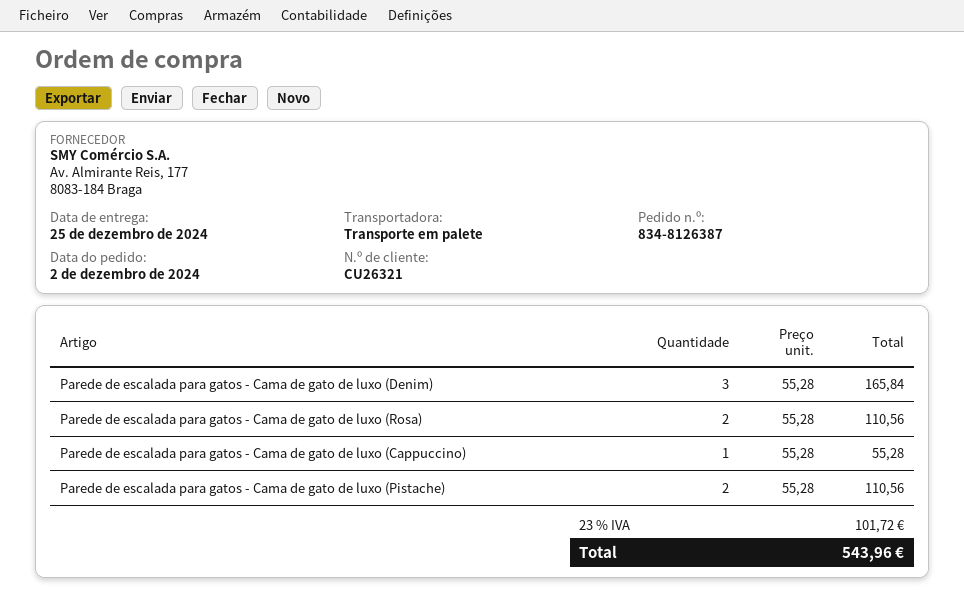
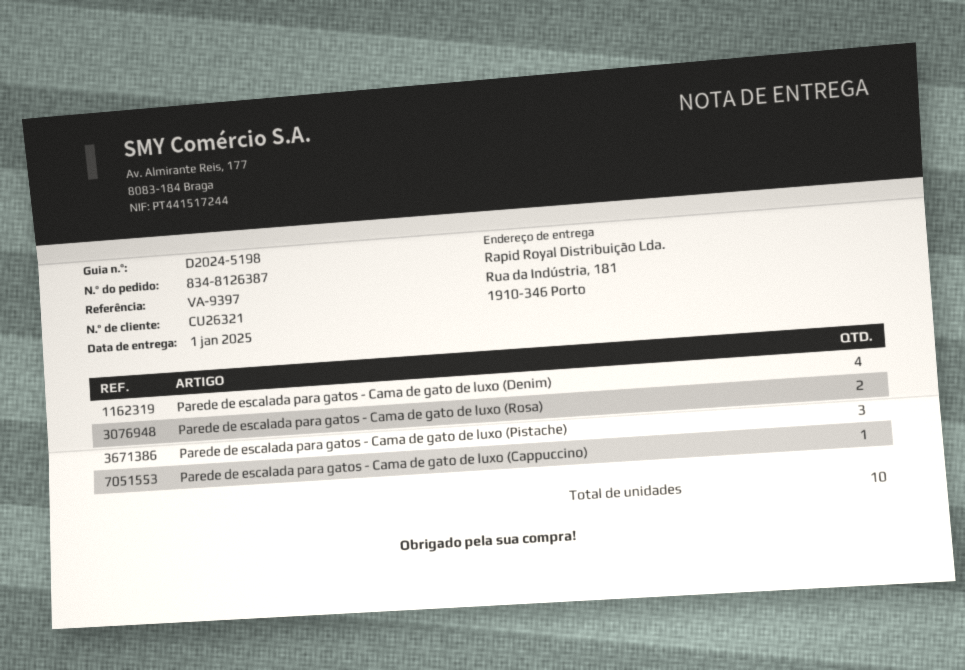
delivery date: 2024-12-25 -> 2025-01-01
Parede de escalada para gatos - Cama de gato de luxo (Denim): 3 -> 4
Parede de escalada para gatos - Cama de gato de luxo (Pistache): 2 -> 3

